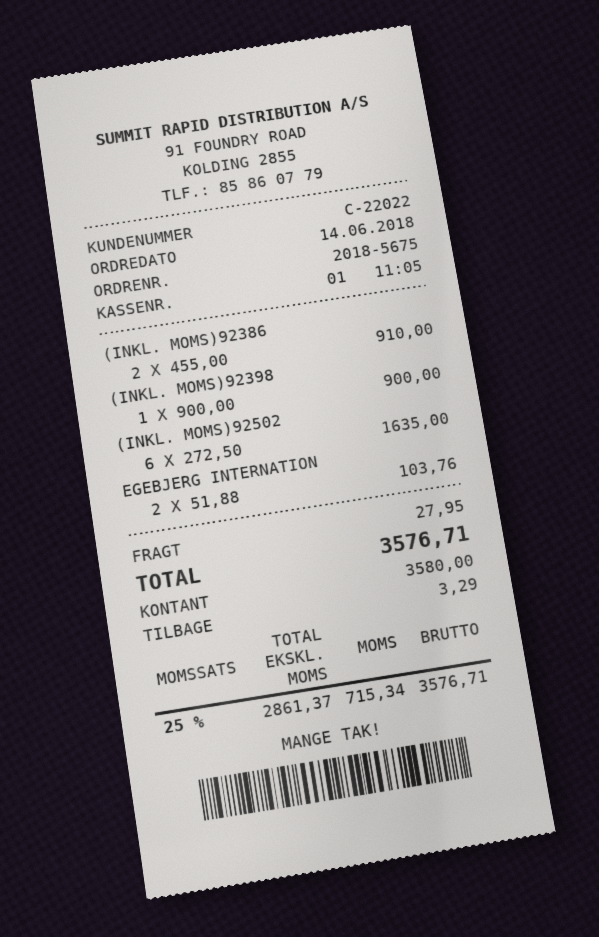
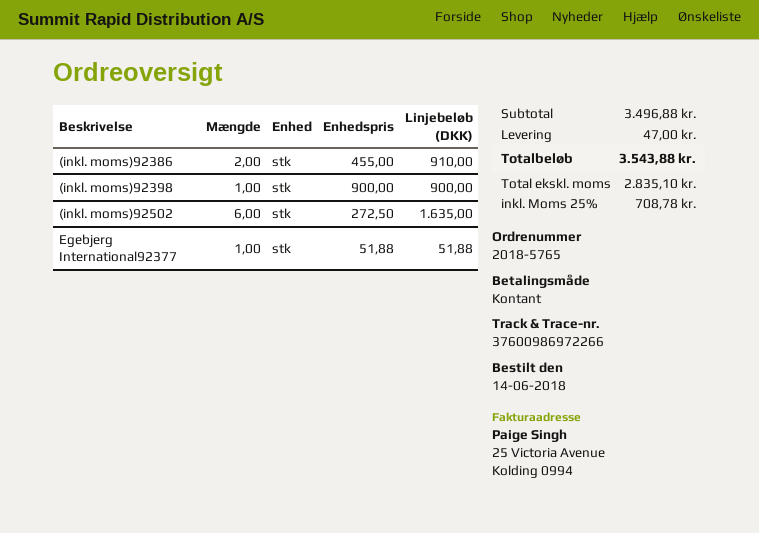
order number: 2018-5675 -> 2018-5765
EGEBJERG INTERNATION: 2 x 51.88 = 103.76 -> 1 x 51.88 = 51.88
shipping: 27.95 -> 47.00
net: 2861.37 -> 2835.10
tax: 25% = 715.34 -> 25% = 708.78
total: 3576.71 -> 3543.88

